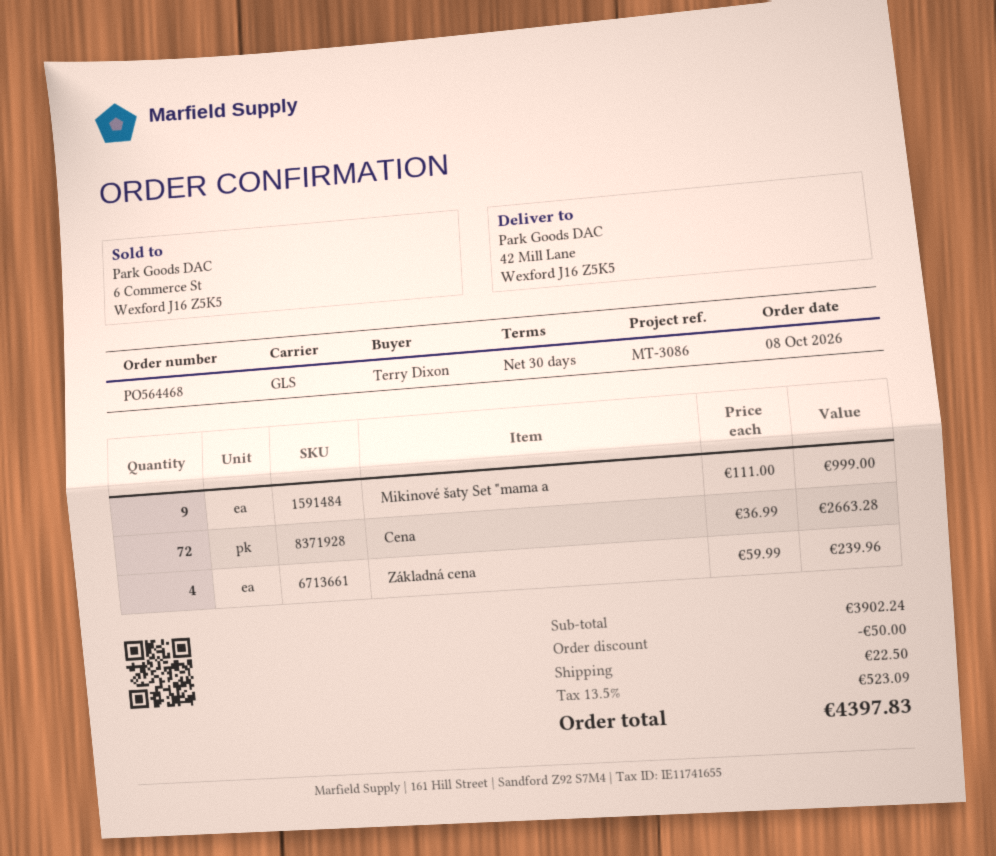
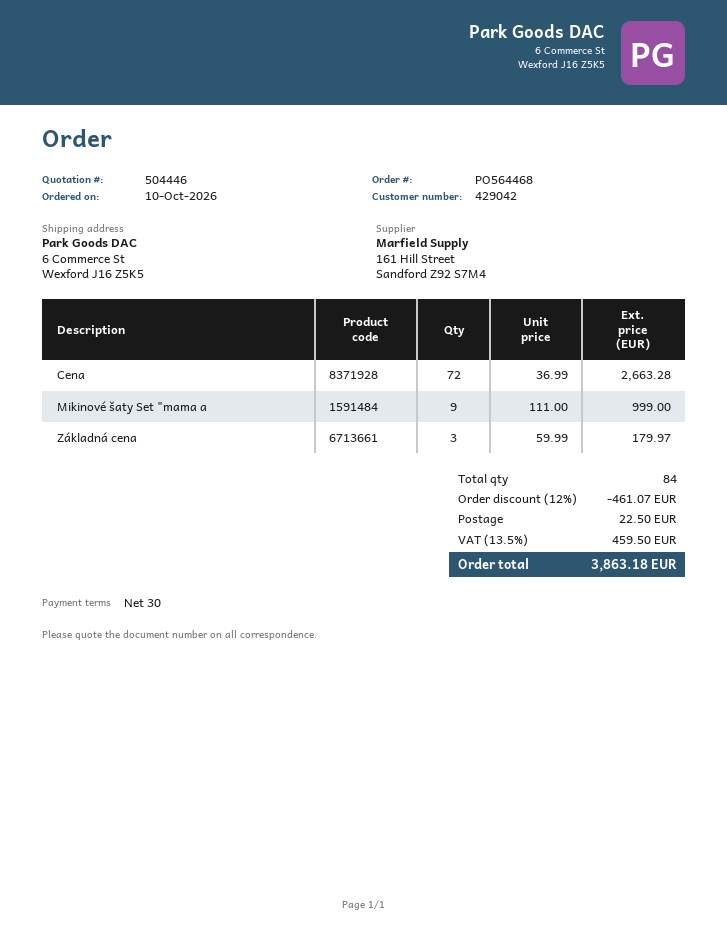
order date: 2026-10-08 -> 2026-10-10
ship to: 42 Mill Lane, Wexford J16 Z5K5 -> 6 Commerce St, Wexford J16 Z5K5
Základná cena: 4 x 59.99 = 239.96 -> 3 x 59.99 = 179.97
discount: 50.00 -> 461.07
tax: 13.5% = 523.09 -> 13.5% = 459.50
total: 4397.83 -> 3863.18

